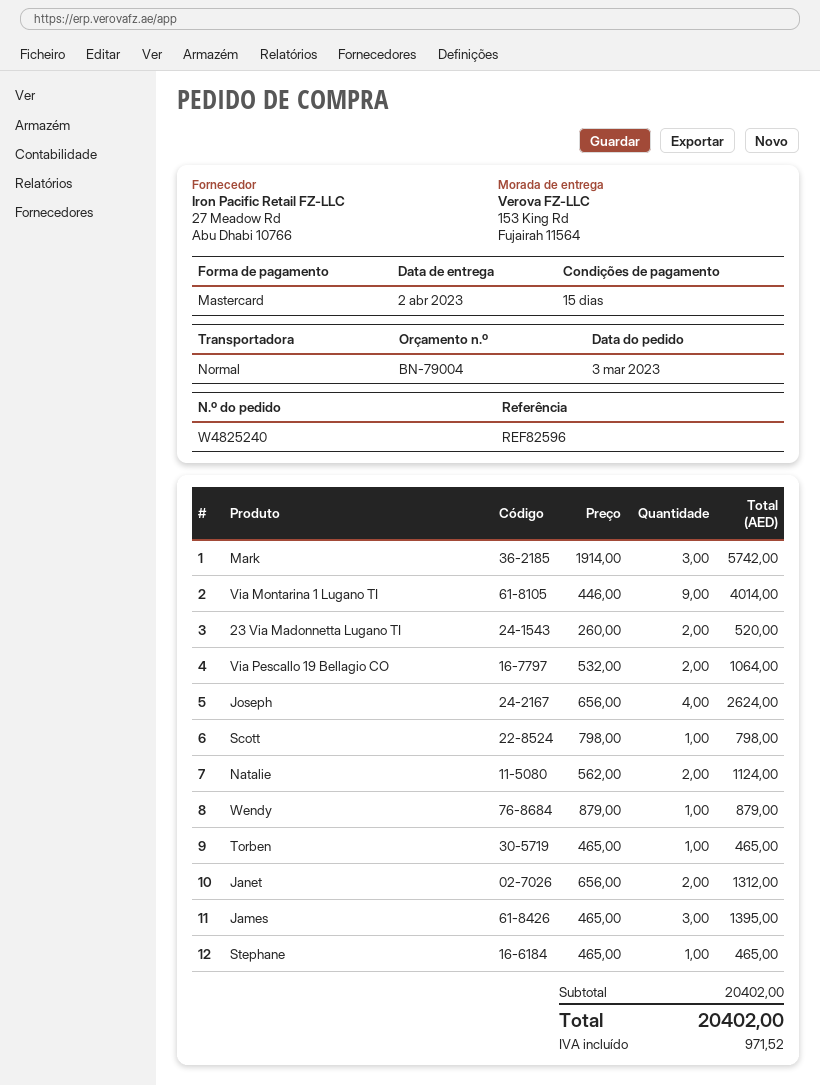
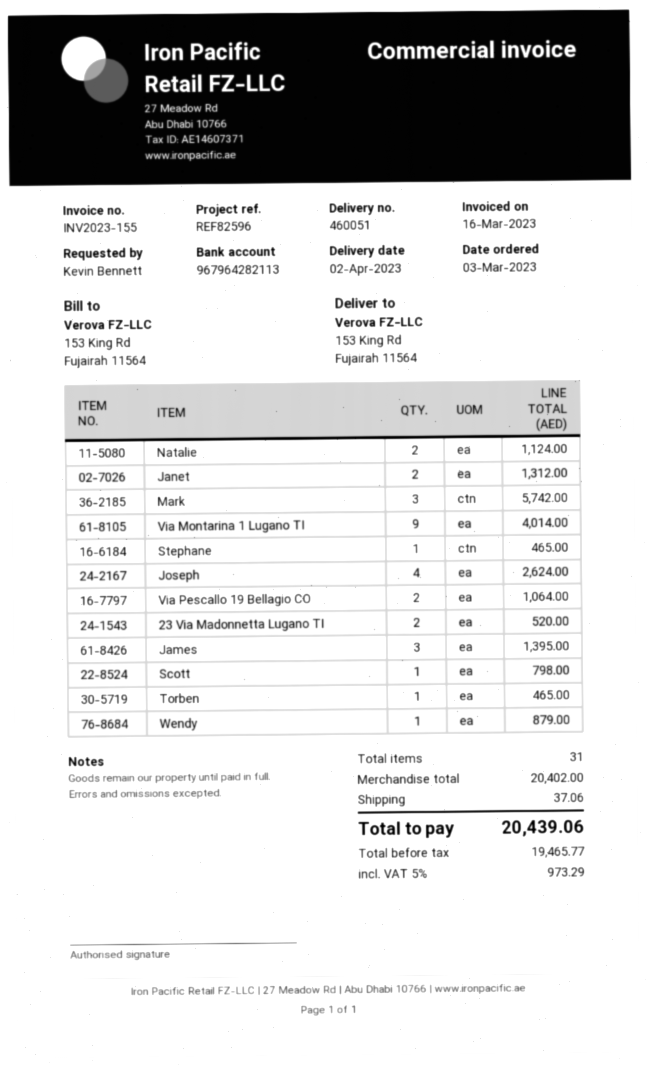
shipping: none -> 37.06
tax: 971.52 -> 973.29
total: 20402.00 -> 20439.06

